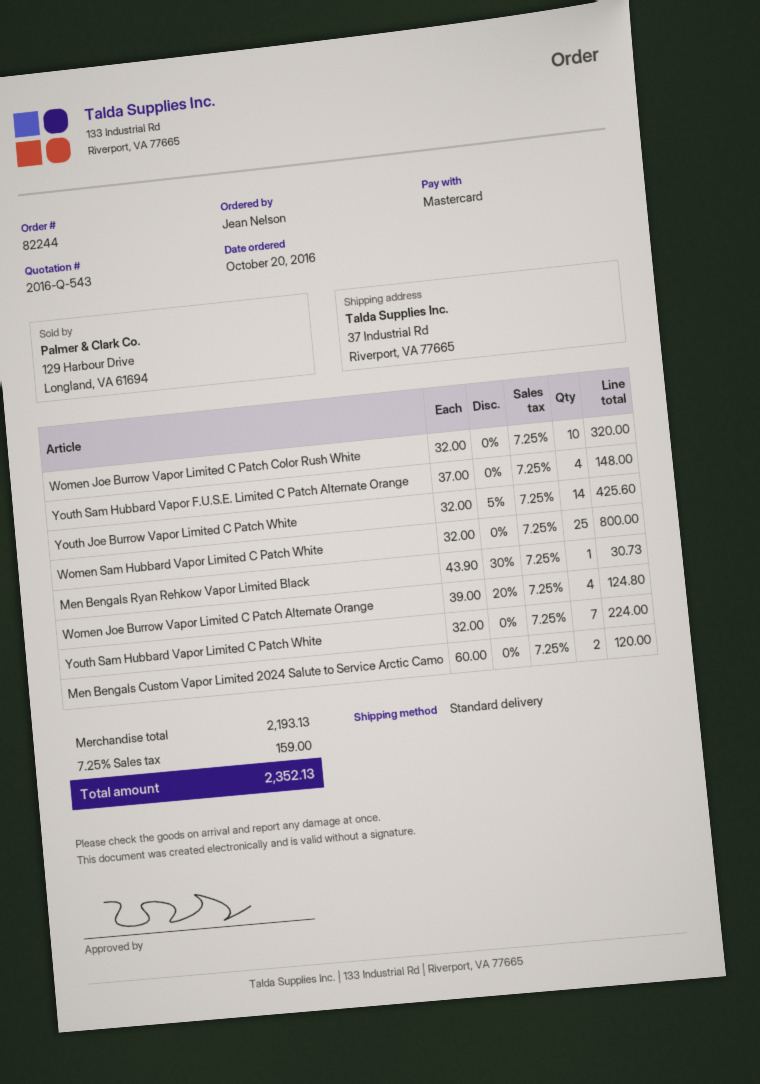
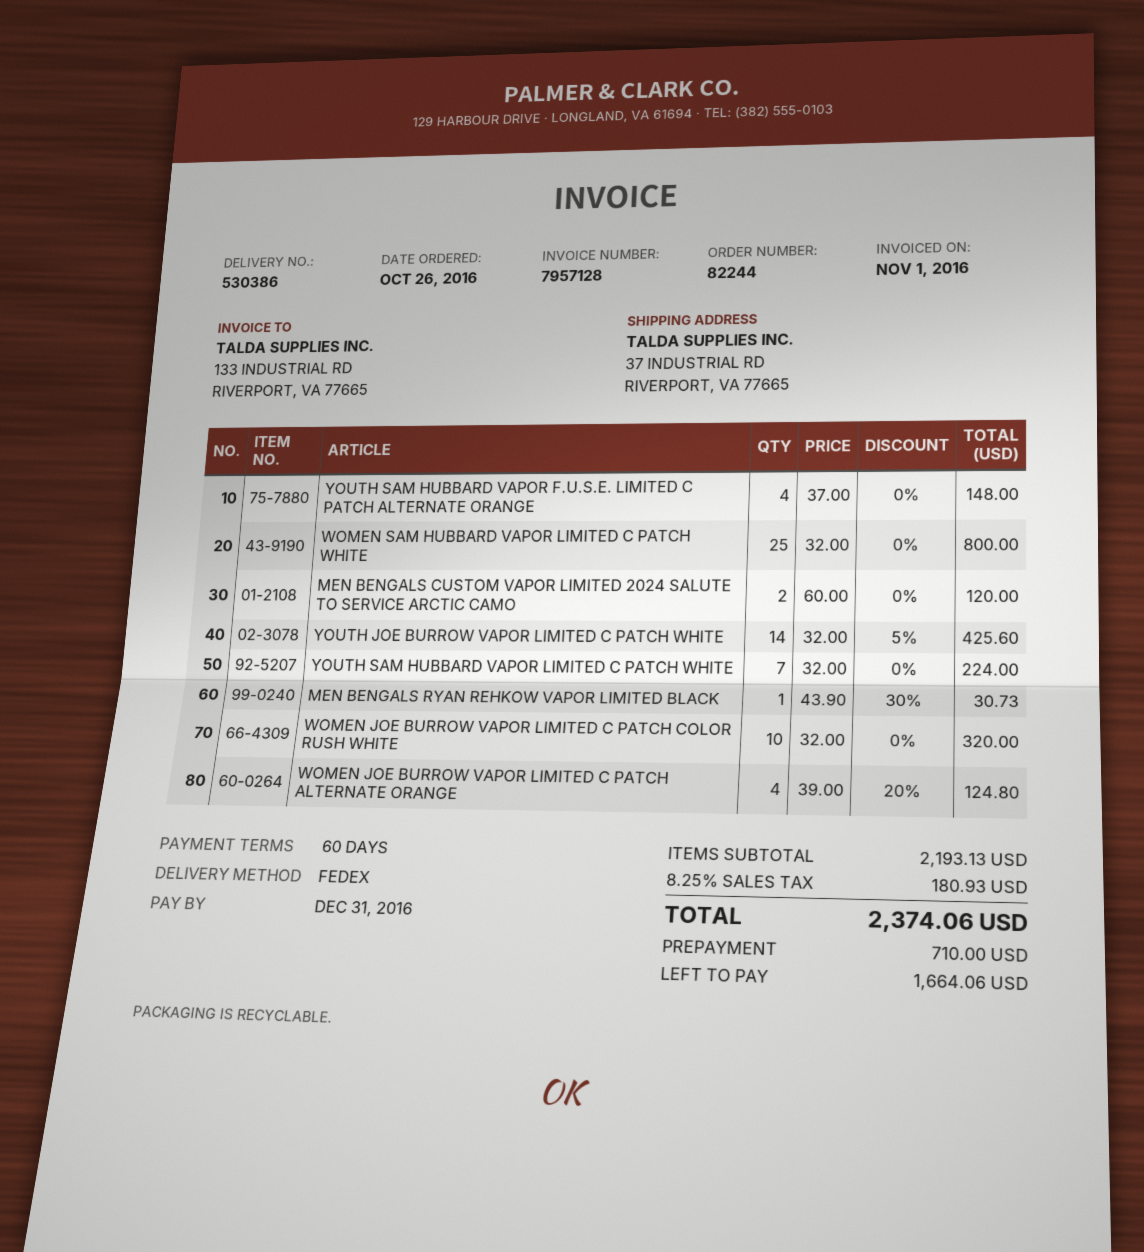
order date: 2016-10-20 -> 2016-10-26
shipping method: standard -> FedEx
tax: 7.25% = 159.00 -> 8.25% = 180.93
total: 2352.13 -> 2374.06

